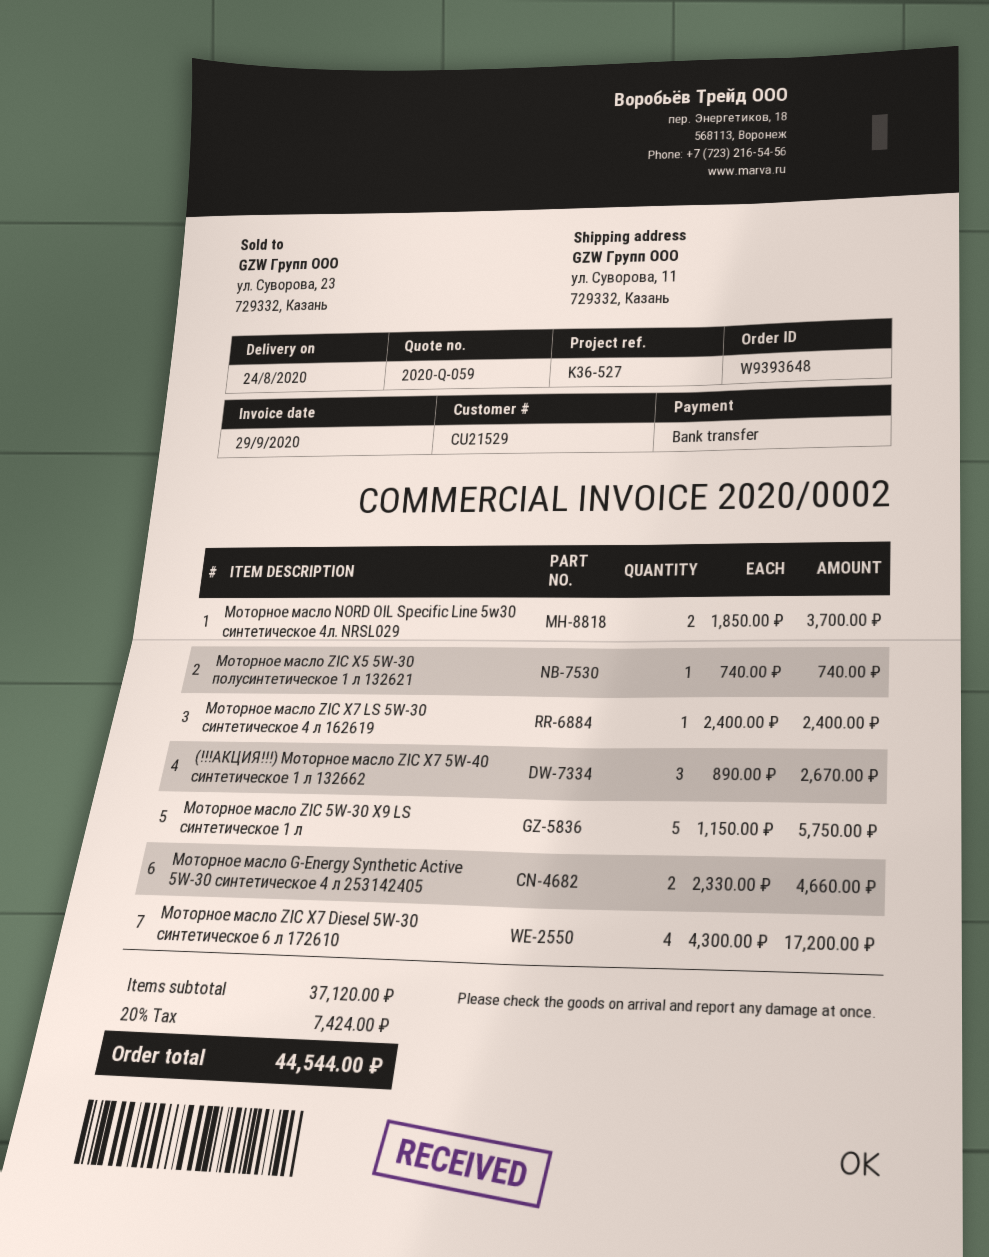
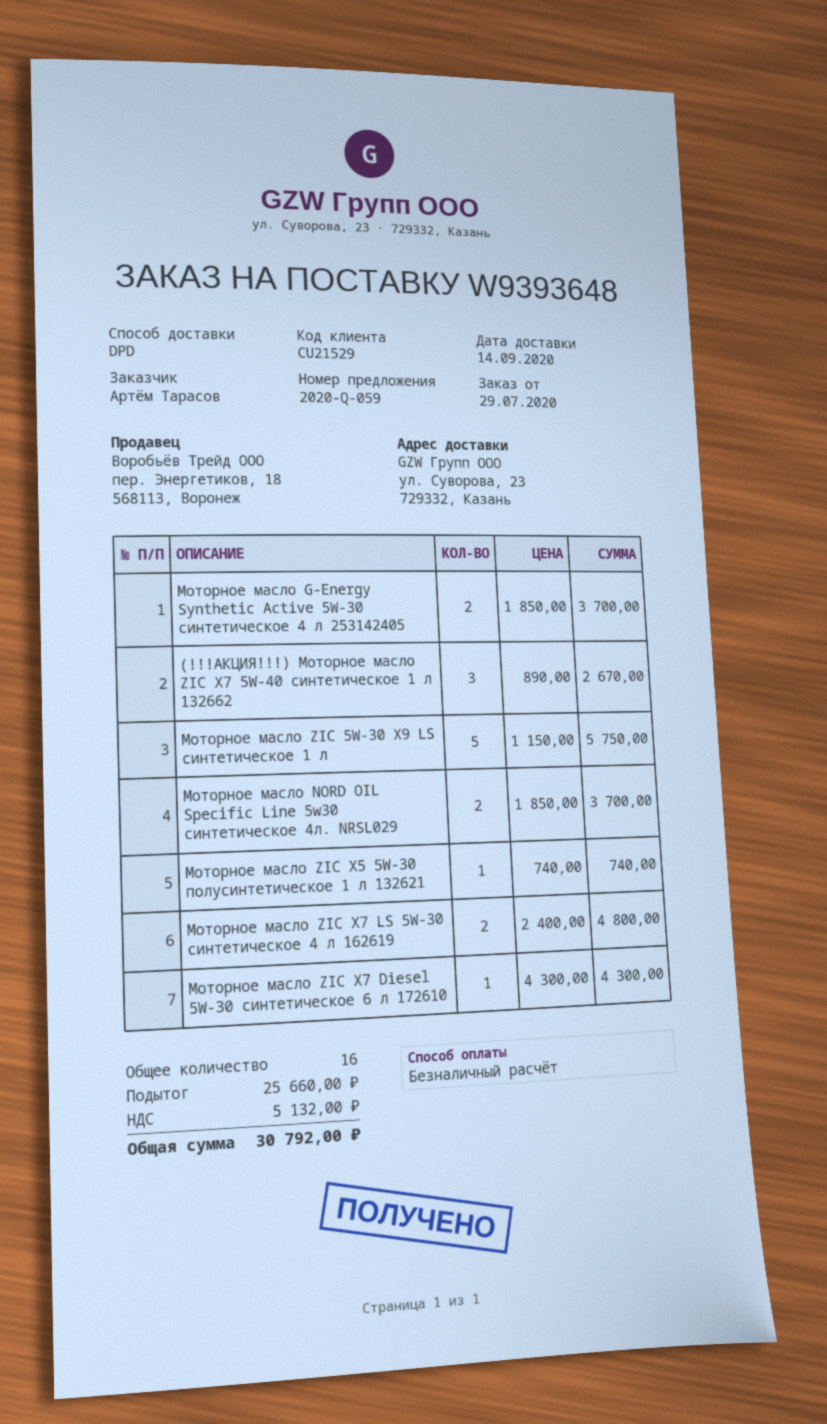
delivery date: 2020-08-24 -> 2020-09-14
ship to: ул. Суворова, 11, 729332, Казань -> ул. Суворова, 23, 729332, Казань
Моторное масло ZIC X7 LS 5W-30 синтетическое 4 л 162619: 1 x 2400.00 = 2400.00 -> 2 x 2400.00 = 4800.00
Моторное масло G-Energy Synthetic Active 5W-30 синтетическое 4 л 253142405: 2 x 2330.00 = 4660.00 -> 2 x 1850.00 = 3700.00
Моторное масло ZIC X7 Diesel 5W-30 синтетическое 6 л 172610: 4 x 4300.00 = 17200.00 -> 1 x 4300.00 = 4300.00
subtotal: 37120.00 -> 25660.00
tax: 7424.00 -> 5132.00
total: 44544.00 -> 30792.00

